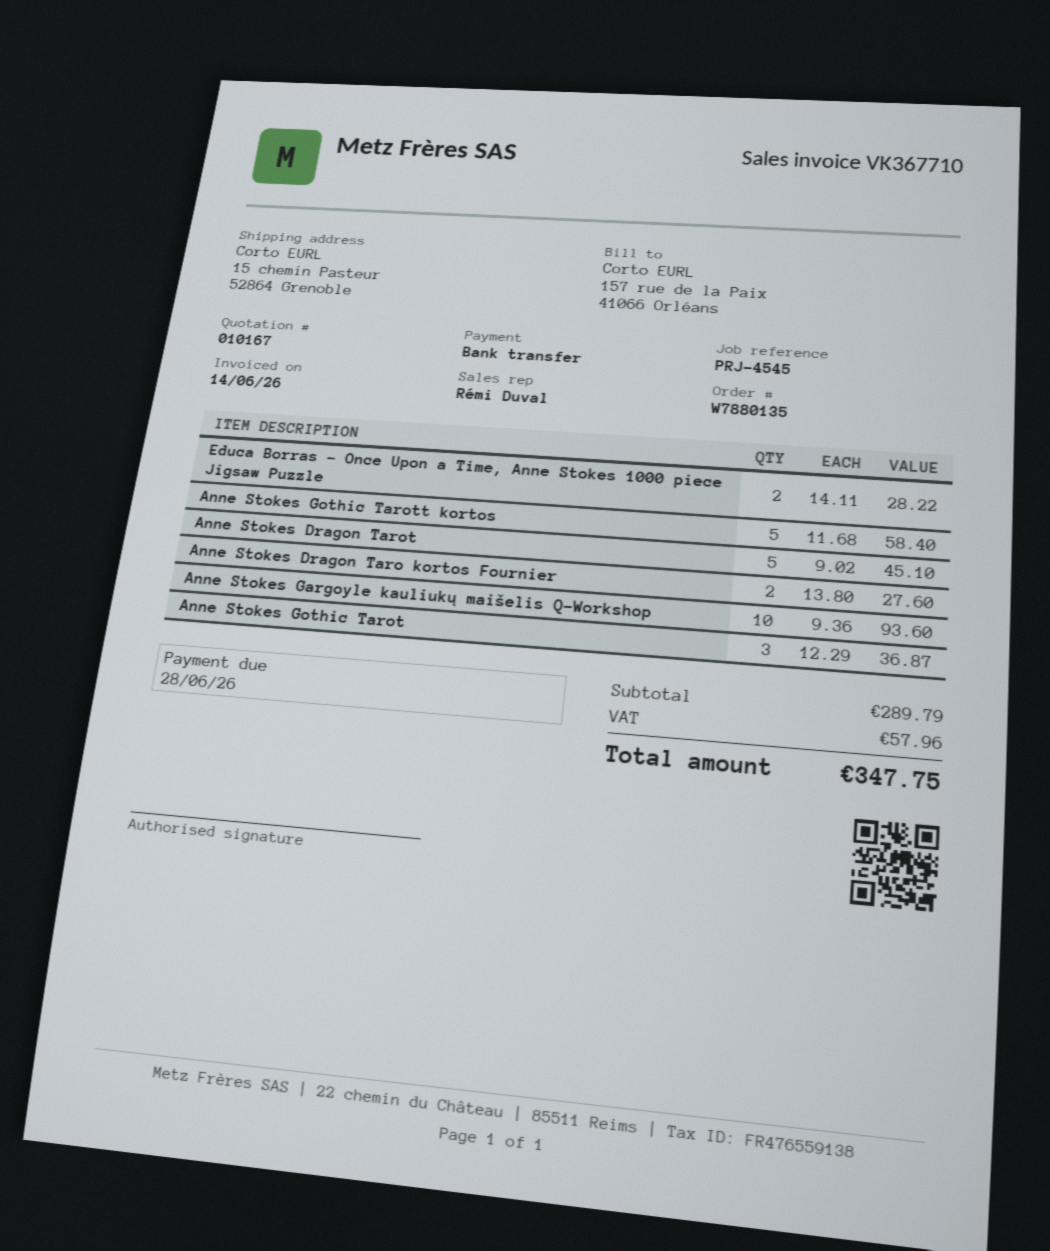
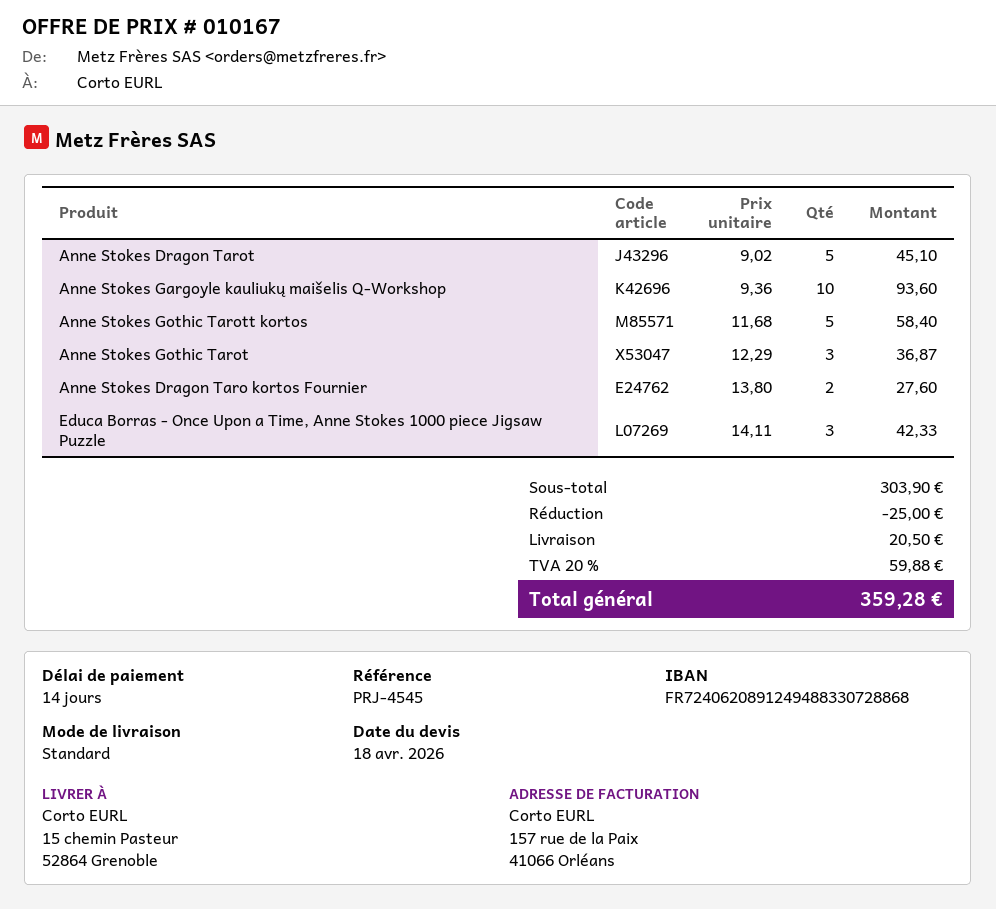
Educa Borras - Once Upon a Time, Anne Stokes 1000 piece Jigsaw Puzzle: 2 x 14.11 = 28.22 -> 3 x 14.11 = 42.33
subtotal: 289.79 -> 303.90
discount: none -> 25.00
shipping: none -> 20.50
tax: 57.96 -> 59.88
total: 347.75 -> 359.28

